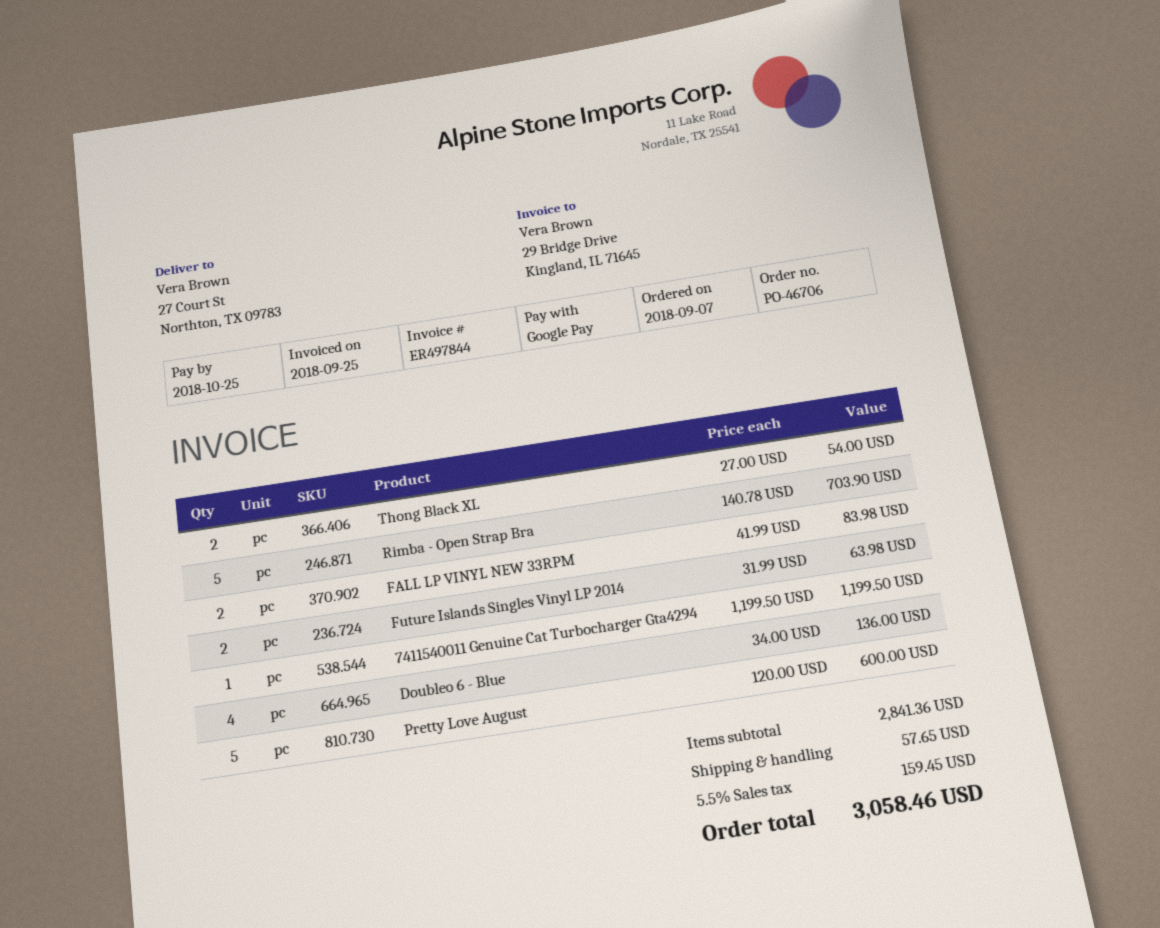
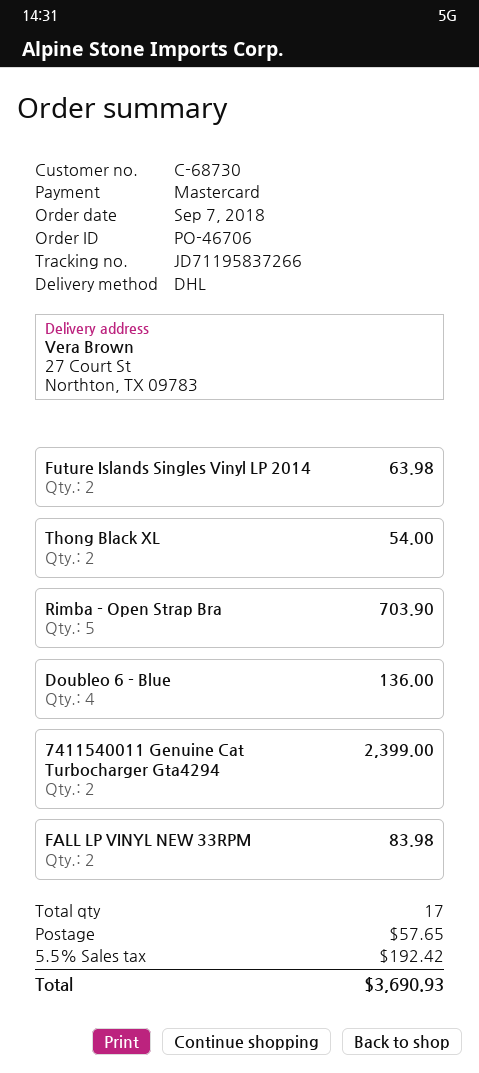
payment method: Google Pay -> Mastercard
7411540011 Genuine Cat Turbocharger Gta4294: 1 for 1199.50 -> 2 for 2399.00
Pretty Love August: 5 for 600.00 -> none
tax: 5.5% = 159.45 -> 5.5% = 192.42
total: 3058.46 -> 3690.93

